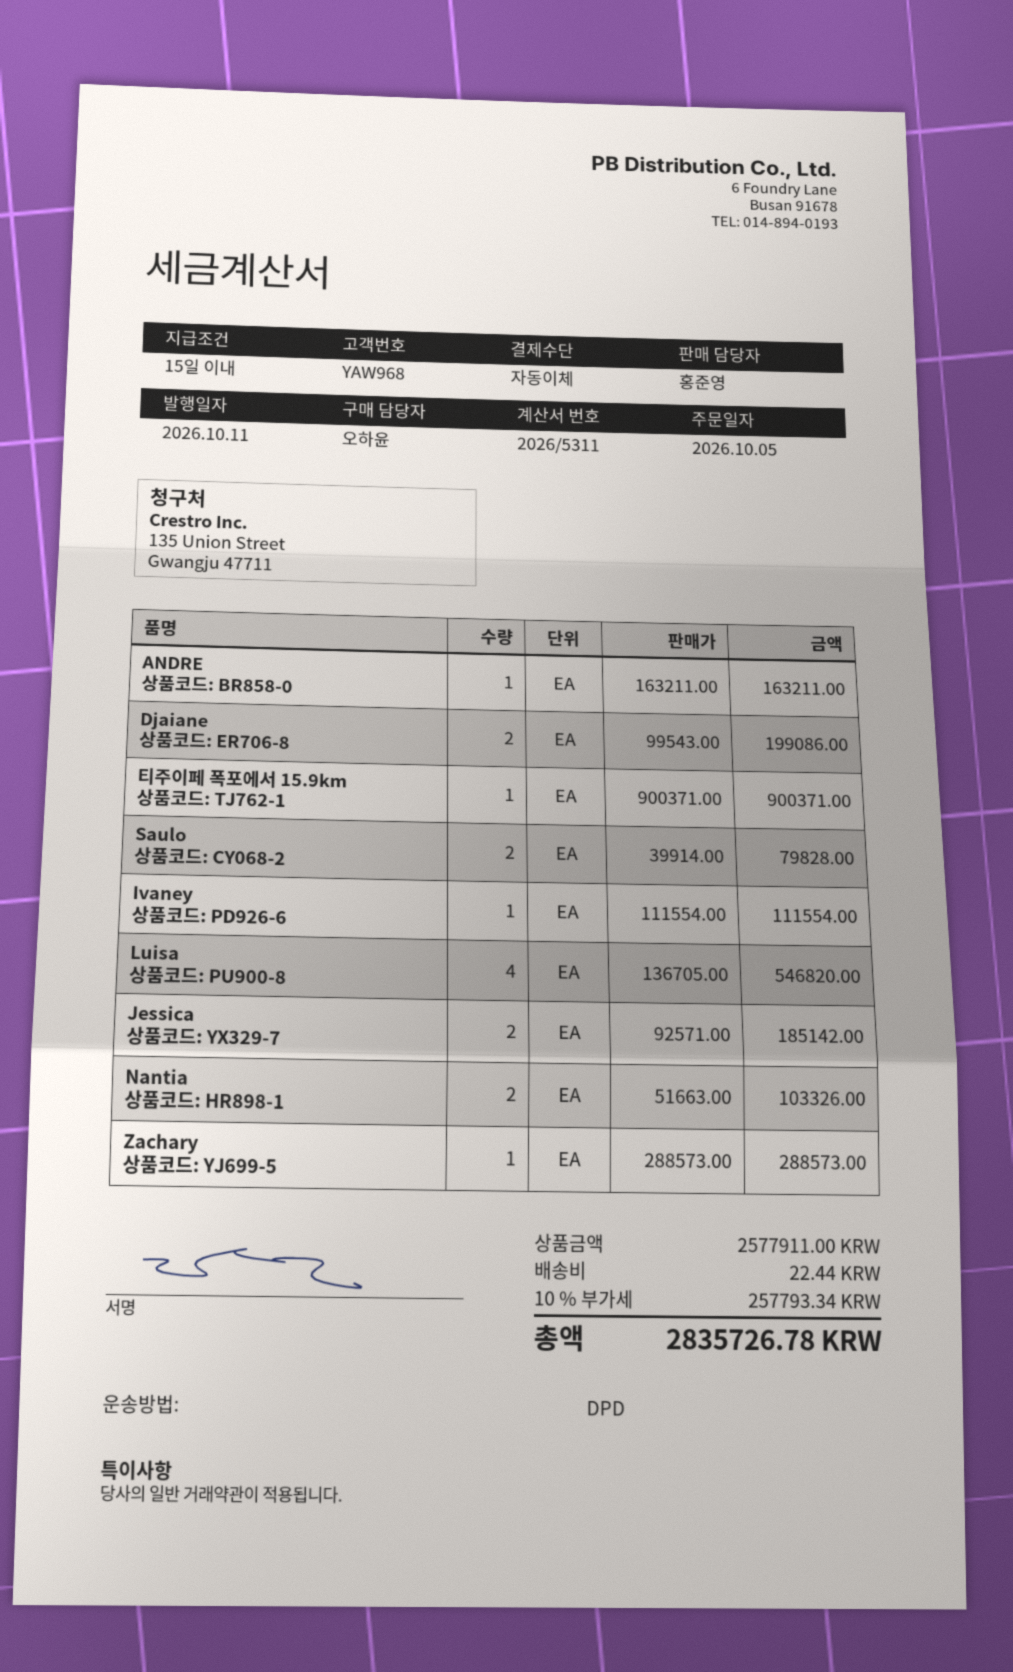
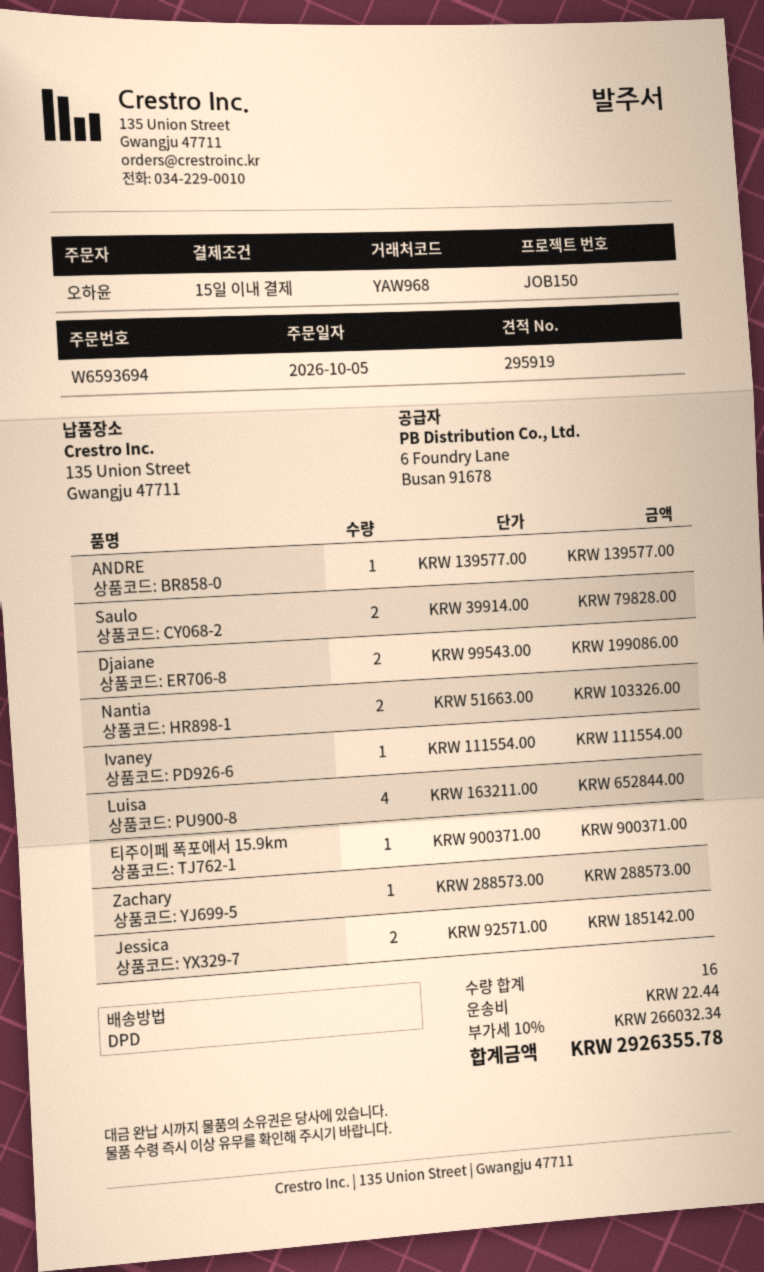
ANDRE: 1 x 163211.00 = 163211.00 -> 1 x 139577.00 = 139577.00
Luisa: 4 x 136705.00 = 546820.00 -> 4 x 163211.00 = 652844.00
tax: 10% = 257793.34 -> 10% = 266032.34
total: 2835726.78 -> 2926355.78

